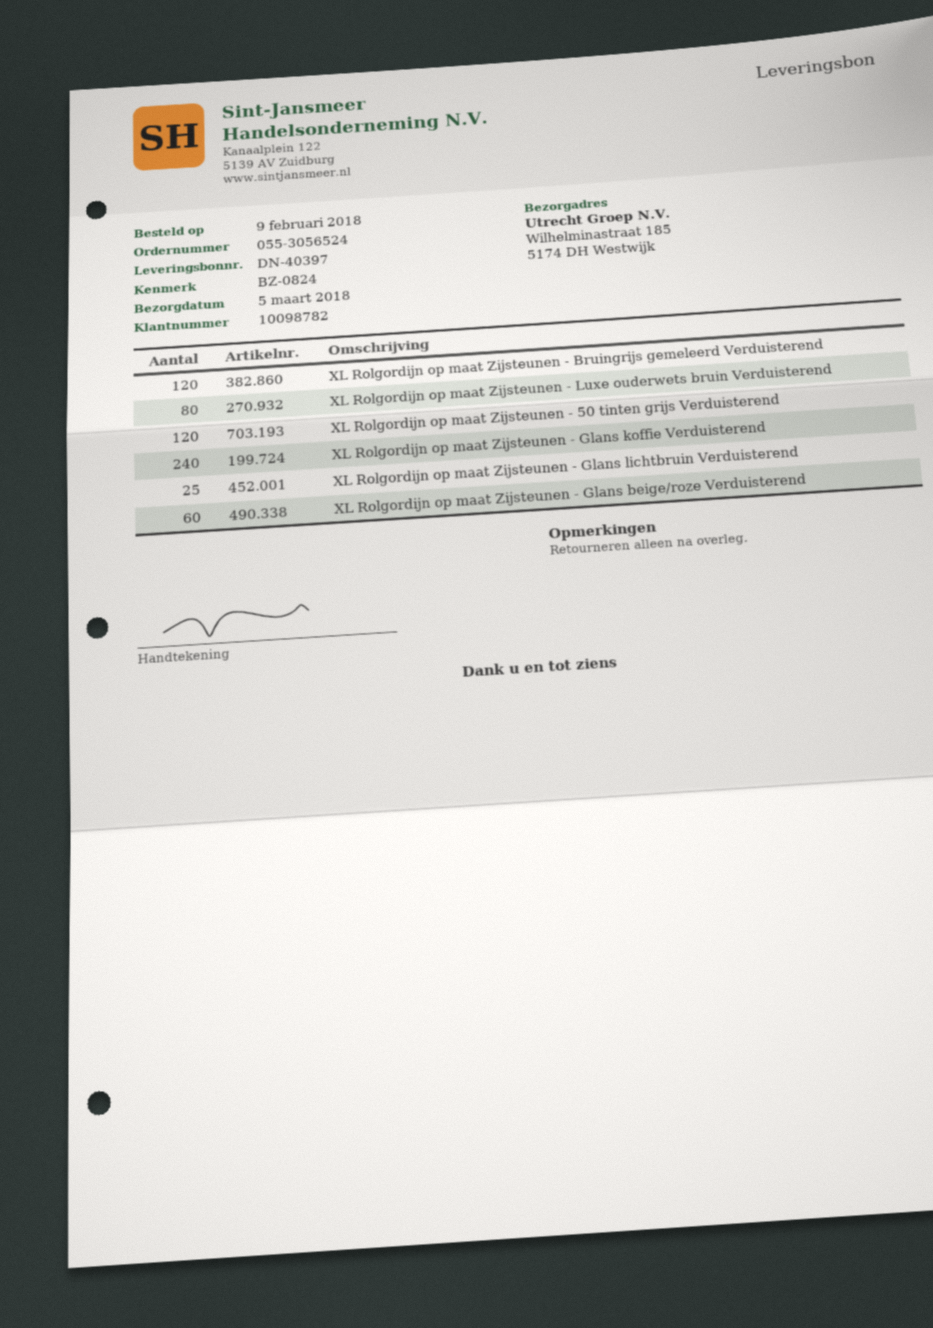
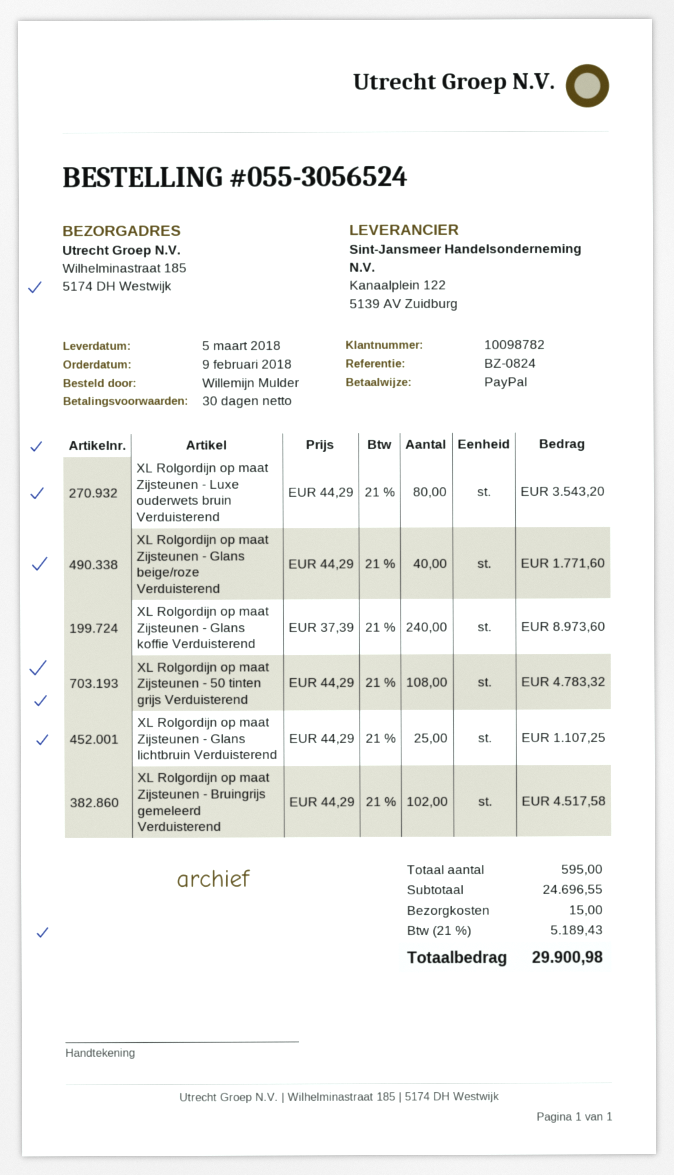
XL Rolgordijn op maat Zijsteunen - Bruingrijs gemeleerd Verduisterend: 120 -> 102
XL Rolgordijn op maat Zijsteunen - 50 tinten grijs Verduisterend: 120 -> 108
XL Rolgordijn op maat Zijsteunen - Glans beige/roze Verduisterend: 60 -> 40

